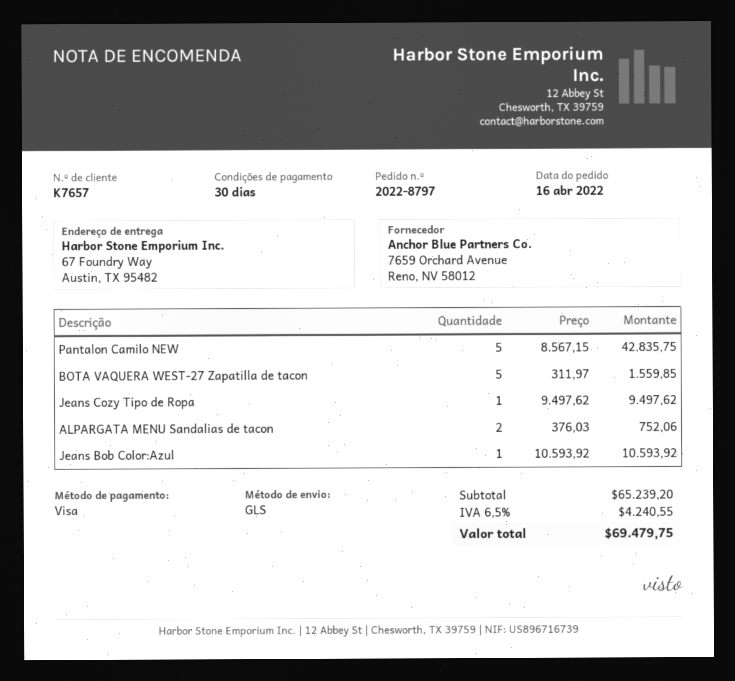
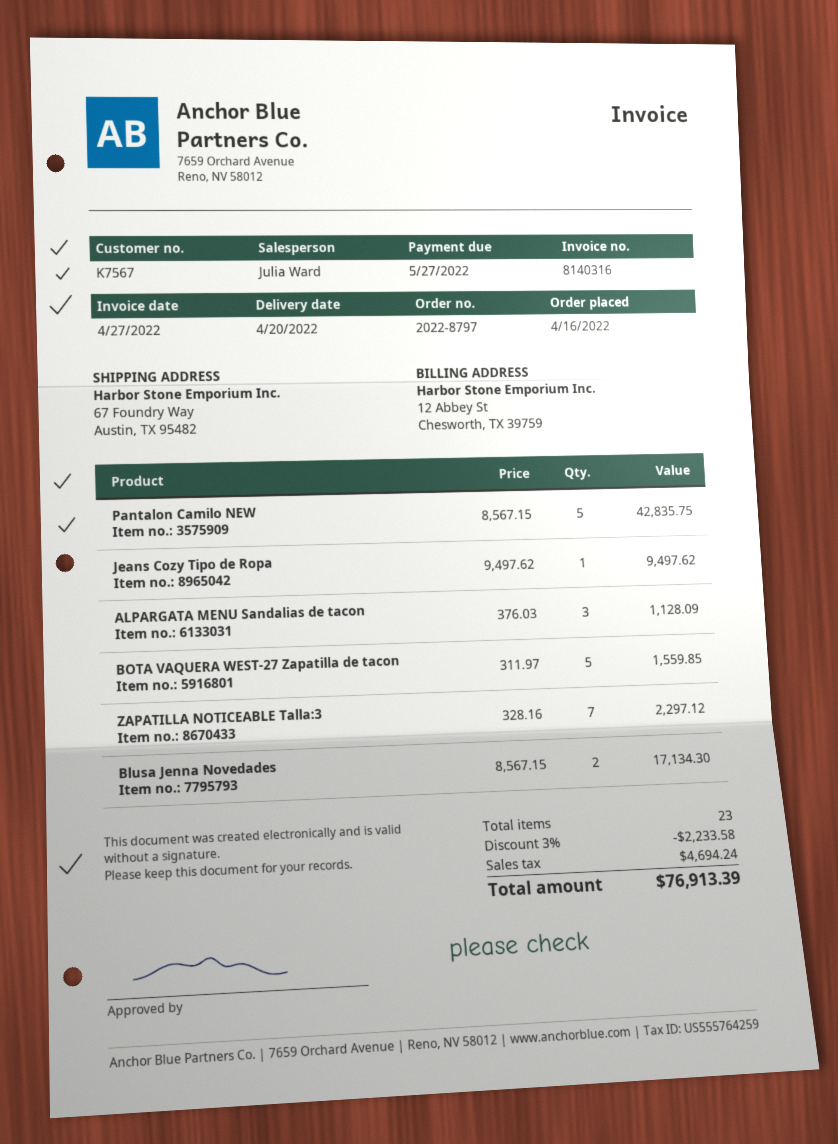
customer number: K7657 -> K7567
ALPARGATA MENU Sandalias de tacon: 2 x 376.03 = 752.06 -> 3 x 376.03 = 1128.09
Jeans Bob Color:Azul: 1 x 10593.92 = 10593.92 -> none
ZAPATILLA NOTICEABLE Talla:3: none -> 7 x 328.16 = 2297.12
Blusa Jenna Novedades: none -> 2 x 8567.15 = 17134.30
discount: none -> 3% = 2233.58
tax: 4240.55 -> 4694.24
total: 69479.75 -> 76913.39

